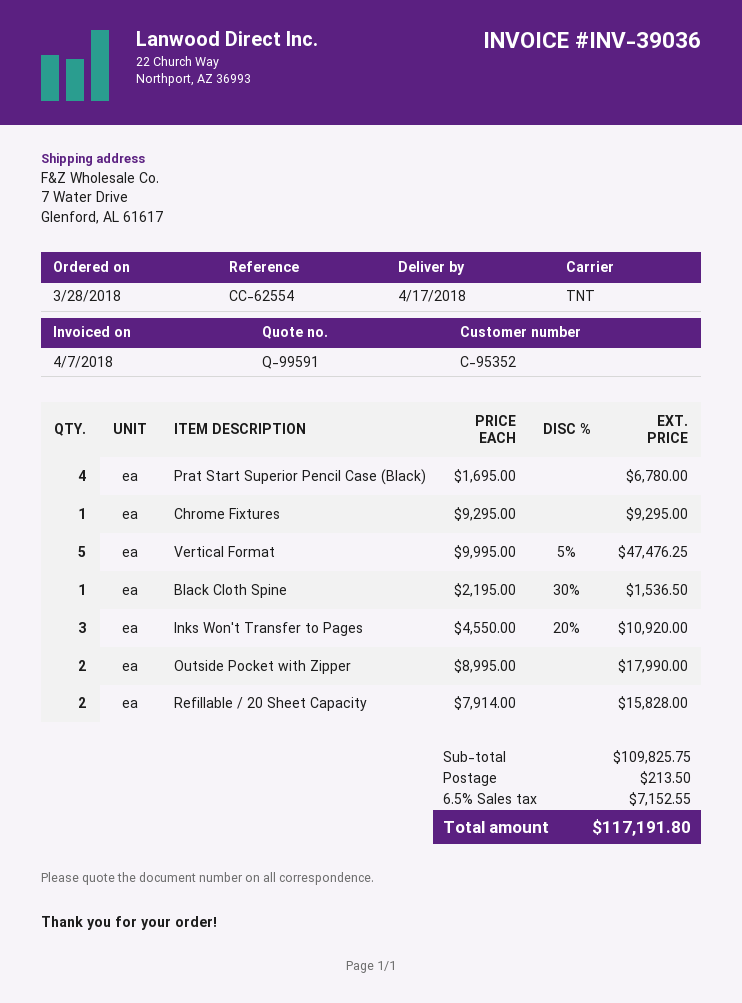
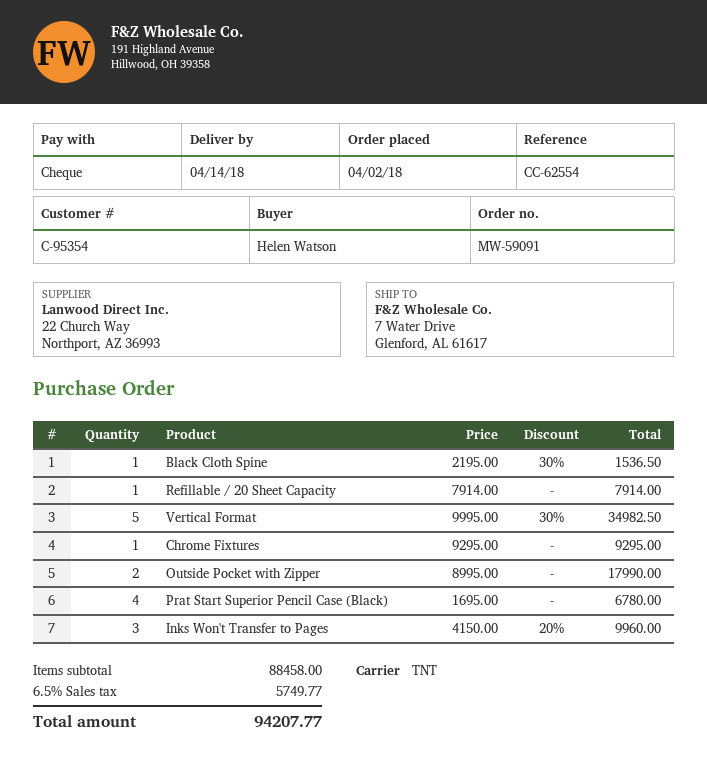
order date: 2018-03-28 -> 2018-04-02
delivery date: 2018-04-17 -> 2018-04-14
customer number: C-95352 -> C-95354
Vertical Format: 5 x 9995.00 - 5% = 47476.25 -> 5 x 9995.00 - 30% = 34982.50
Inks Won't Transfer to Pages: 3 x 4550.00 - 20% = 10920.00 -> 3 x 4150.00 - 20% = 9960.00
Refillable / 20 Sheet Capacity: 2 x 7914.00 = 15828.00 -> 1 x 7914.00 = 7914.00
subtotal: 109825.75 -> 88458.00
shipping: 213.50 -> none
tax: 6.5% = 7152.55 -> 6.5% = 5749.77
total: 117191.80 -> 94207.77

